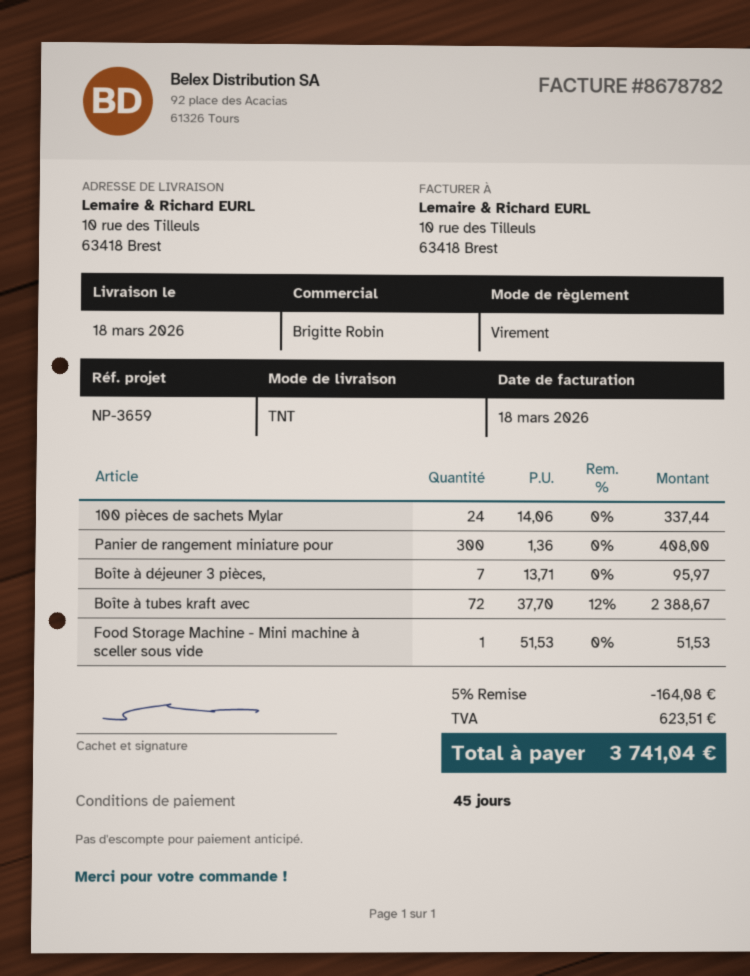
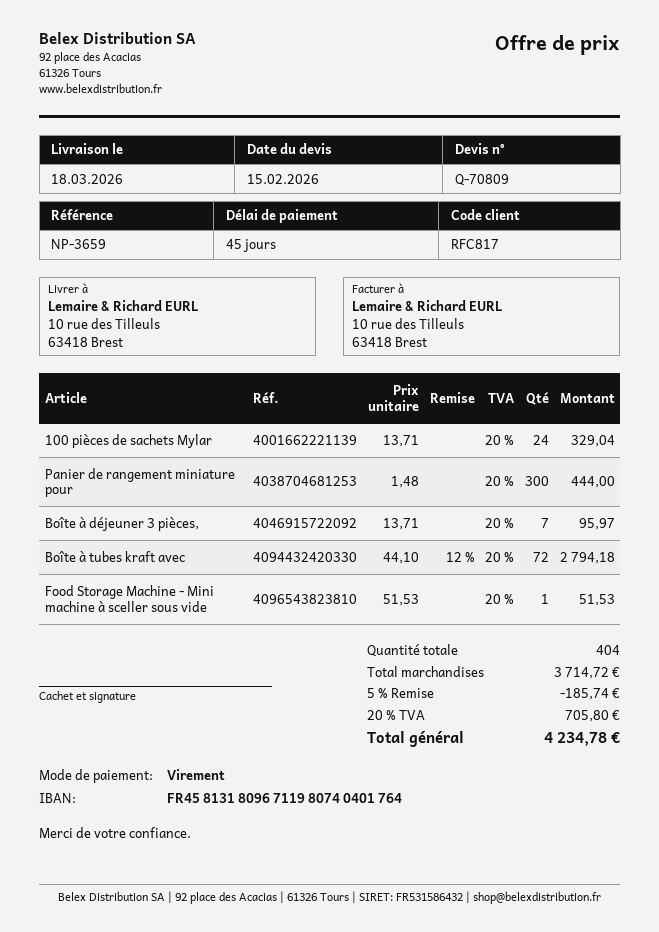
100 pièces de sachets Mylar: 24 x 14.06 = 337.44 -> 24 x 13.71 = 329.04
Panier de rangement miniature pour: 300 x 1.36 = 408.00 -> 300 x 1.48 = 444.00
Boîte à tubes kraft avec: 72 x 37.70 - 12% = 2388.67 -> 72 x 44.10 - 12% = 2794.18
discount: 5% = 164.08 -> 5% = 185.74
tax: 623.51 -> 705.80
total: 3741.04 -> 4234.78

